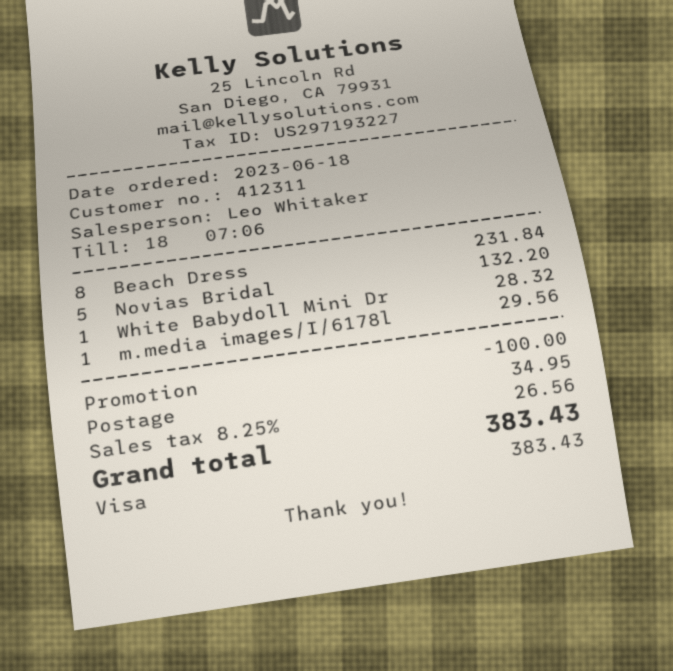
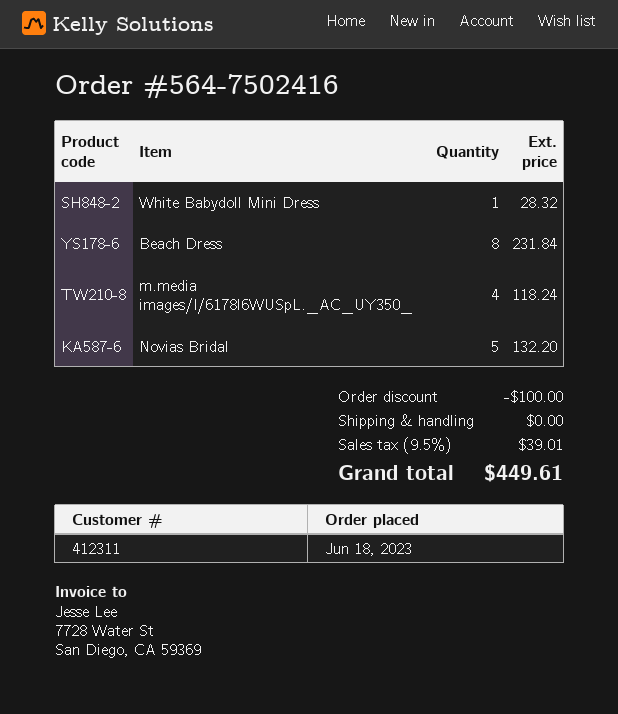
m.media images/I/6178l: 1 for 29.56 -> 4 for 118.24
shipping: 34.95 -> 0.00
tax: 8.25% = 26.56 -> 9.5% = 39.01
total: 383.43 -> 449.61

